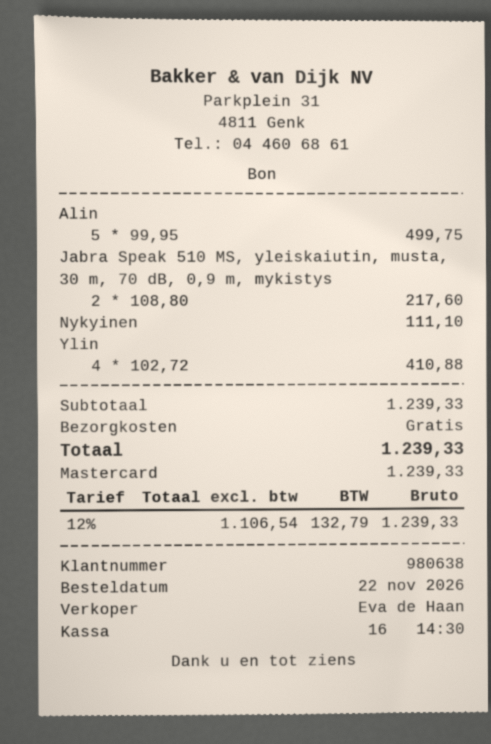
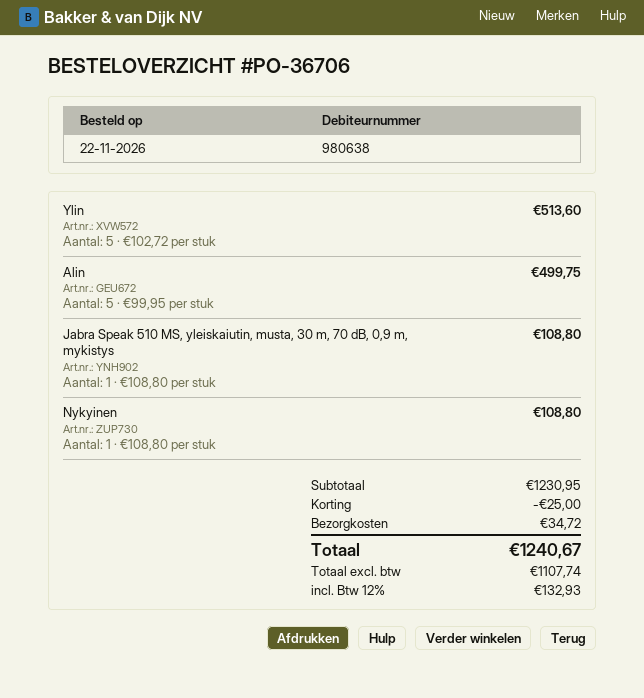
Jabra Speak 510 MS, yleiskaiutin, musta, 30 m, 70 dB, 0,9 m, mykistys: 2 x 108.80 = 217.60 -> 1 x 108.80 = 108.80
Nykyinen: 1 x 111.10 = 111.10 -> 1 x 108.80 = 108.80
Ylin: 4 x 102.72 = 410.88 -> 5 x 102.72 = 513.60
subtotal: 1239.33 -> 1230.95
discount: none -> 25.00
shipping: 0.00 -> 34.72
net: 1106.54 -> 1107.74
tax: 12% = 132.79 -> 12% = 132.93
total: 1239.33 -> 1240.67

